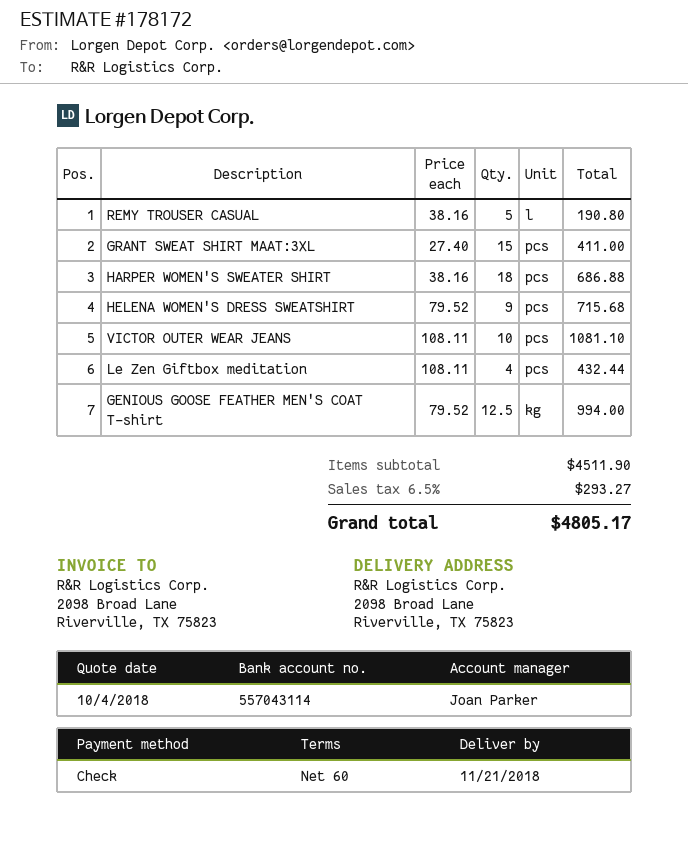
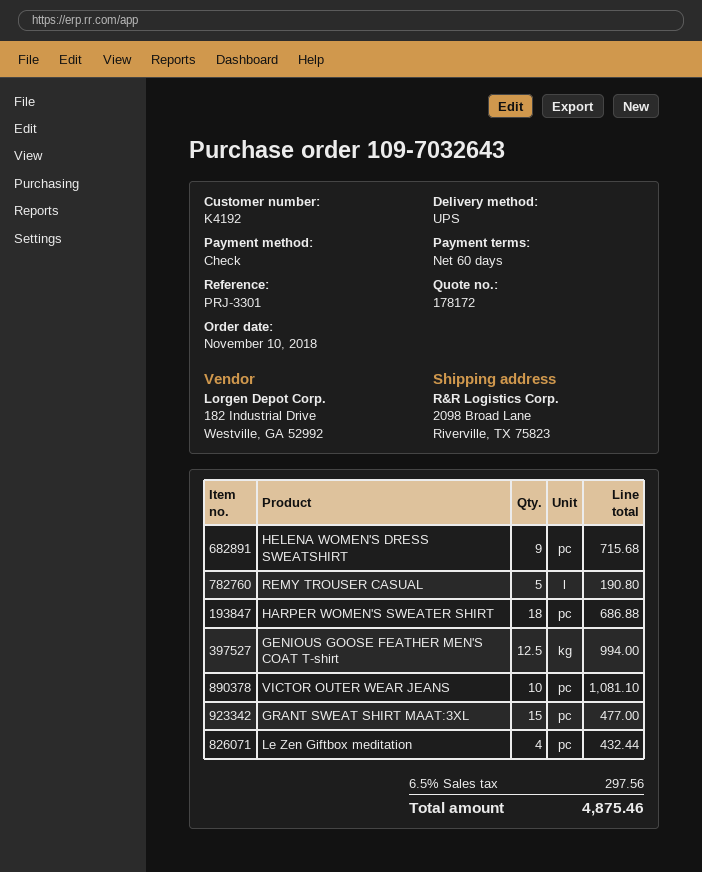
GRANT SWEAT SHIRT MAAT:3XL: 15 for 411.00 -> 15 for 477.00
tax: 6.5% = 293.27 -> 6.5% = 297.56
total: 4805.17 -> 4875.46

